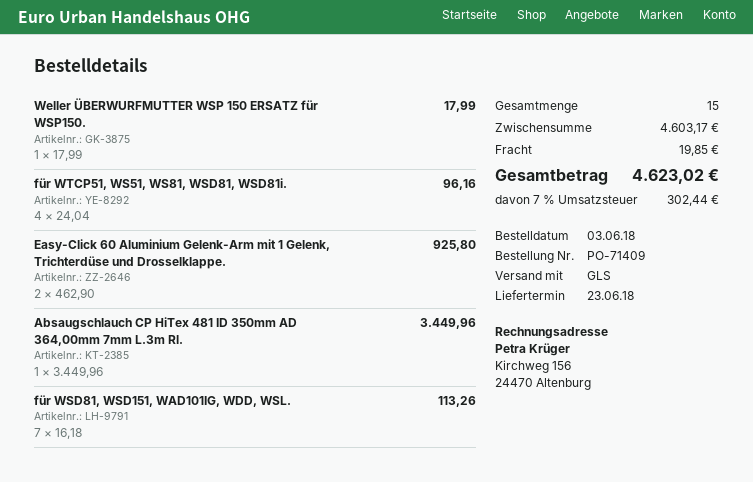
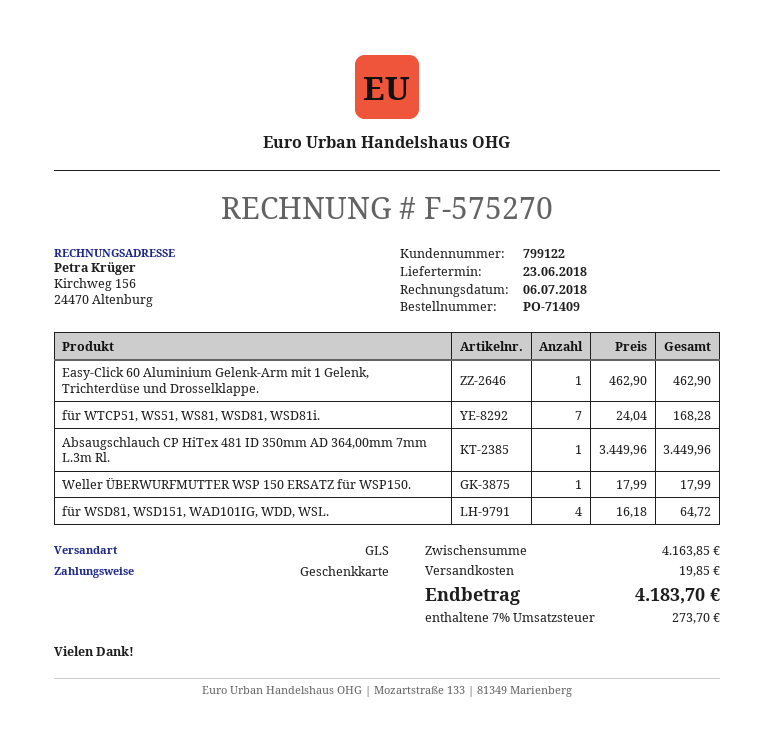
für WTCP51, WS51, WS81, WSD81, WSD81i.: 4 x 24.04 = 96.16 -> 7 x 24.04 = 168.28
Easy-Click 60 Aluminium Gelenk-Arm mit 1 Gelenk, Trichterdüse und Drosselklappe.: 2 x 462.90 = 925.80 -> 1 x 462.90 = 462.90
für WSD81, WSD151, WAD101IG, WDD, WSL.: 7 x 16.18 = 113.26 -> 4 x 16.18 = 64.72
subtotal: 4603.17 -> 4163.85
tax: 7% = 302.44 -> 7% = 273.70
total: 4623.02 -> 4183.70

